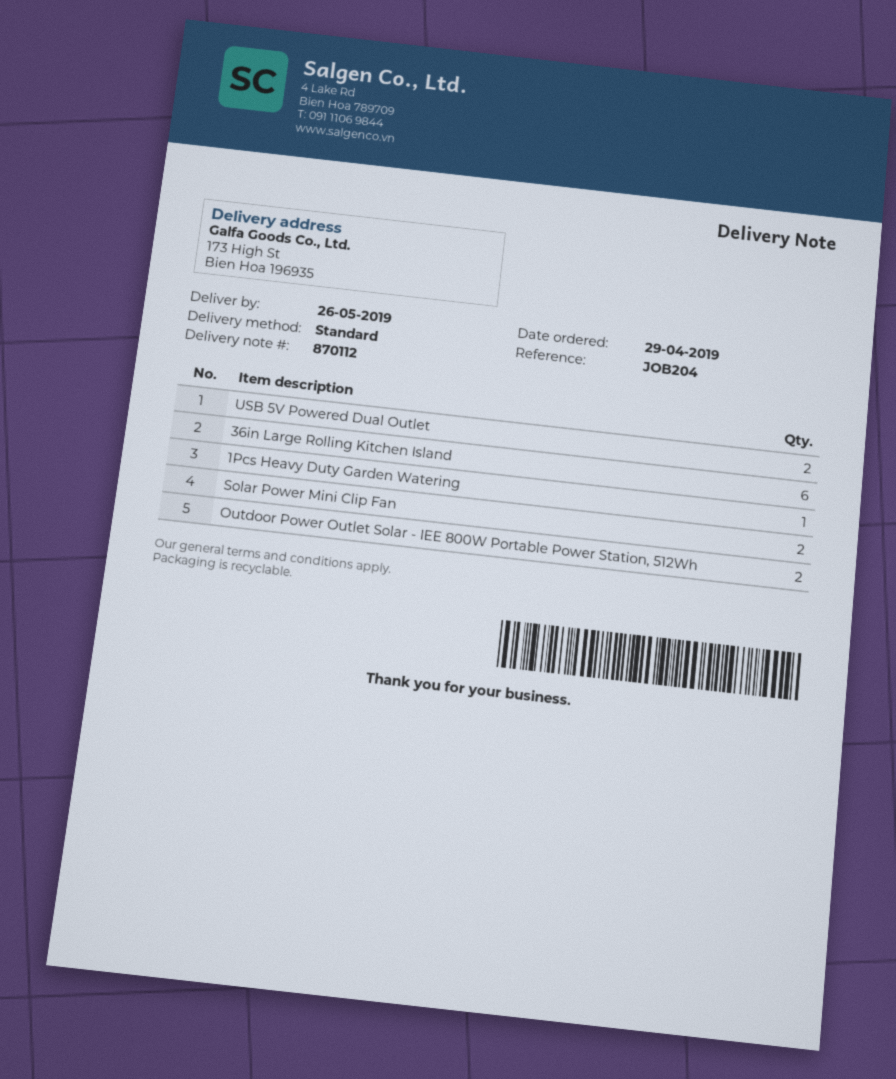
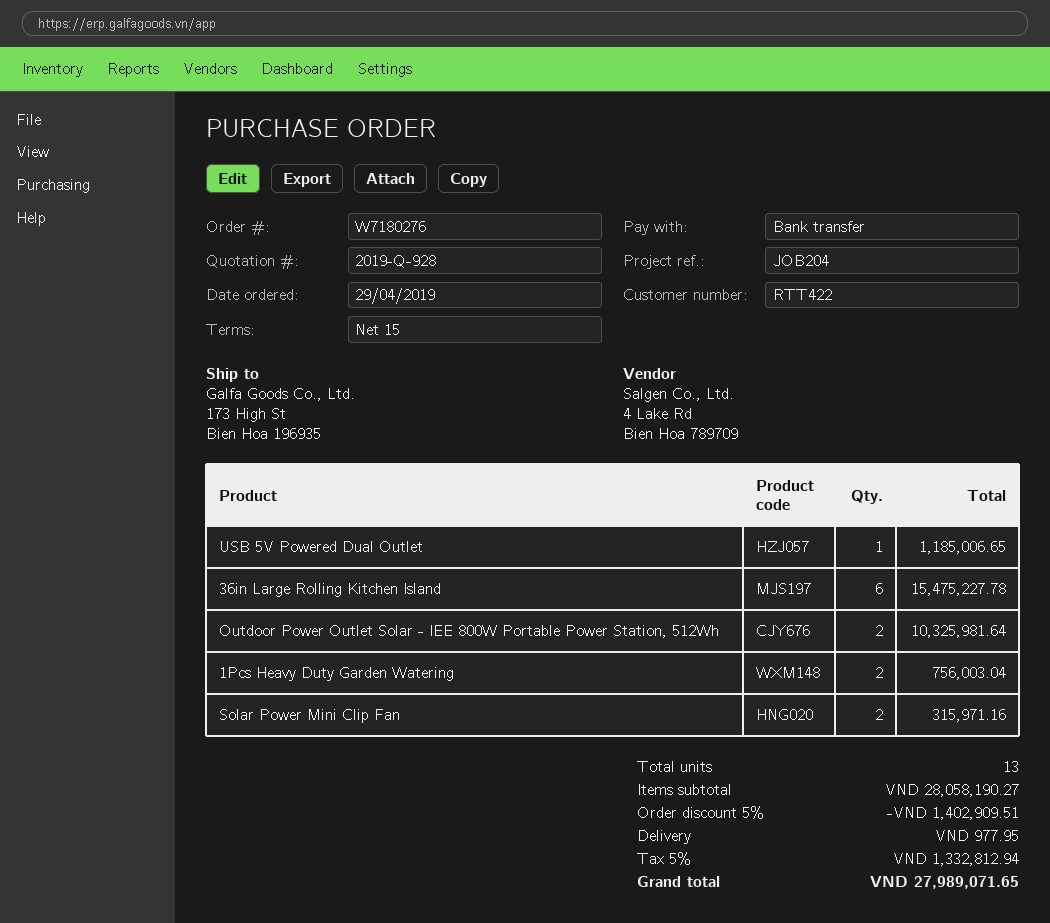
USB 5V Powered Dual Outlet: 2 -> 1
1Pcs Heavy Duty Garden Watering: 1 -> 2

